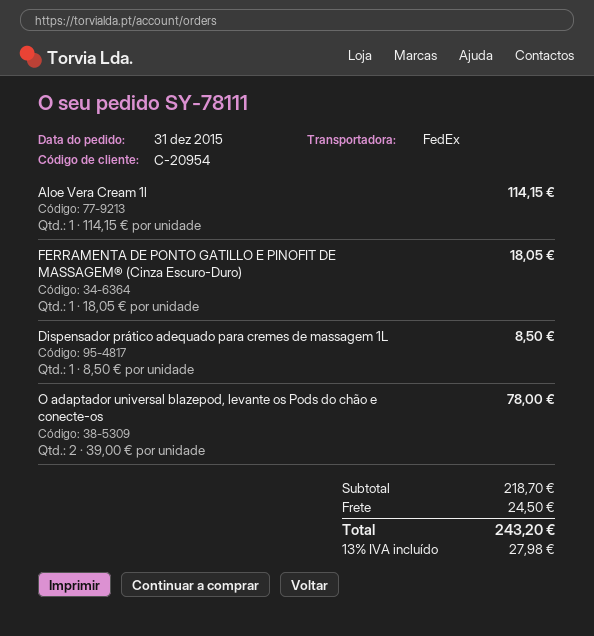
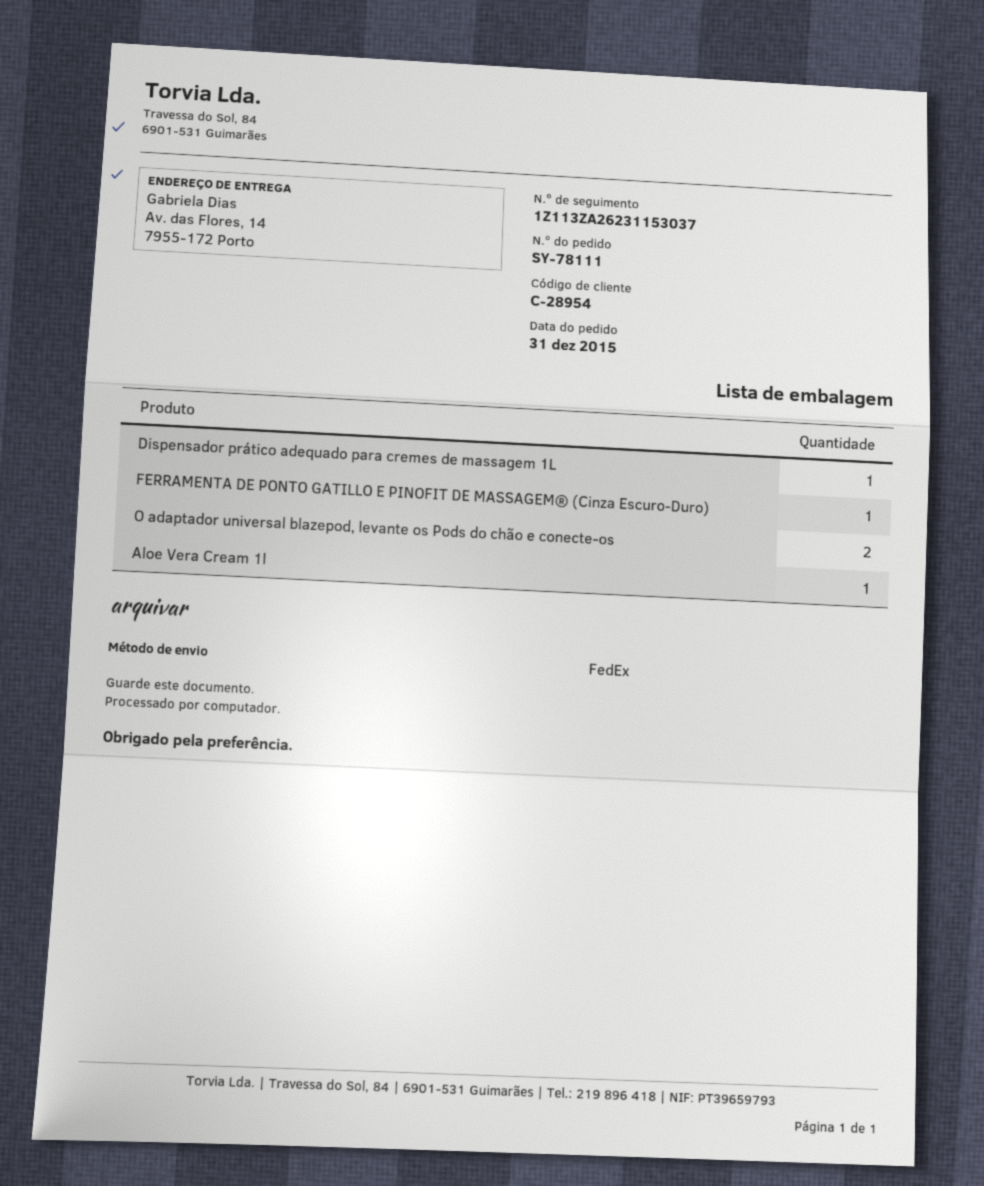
customer number: C-20954 -> C-28954

